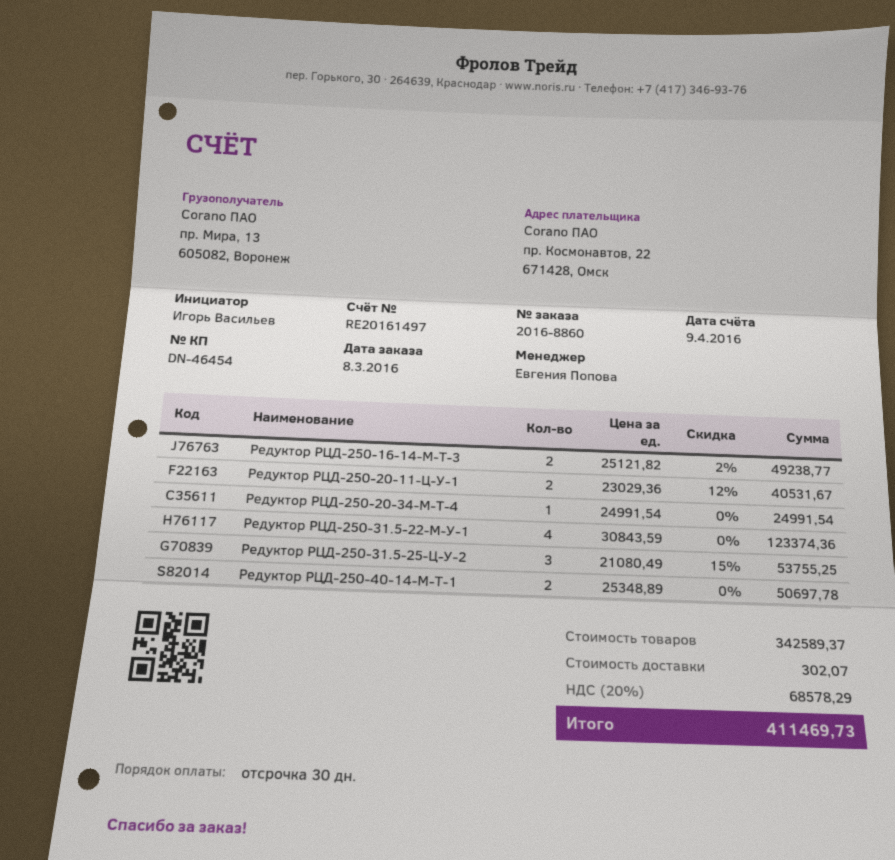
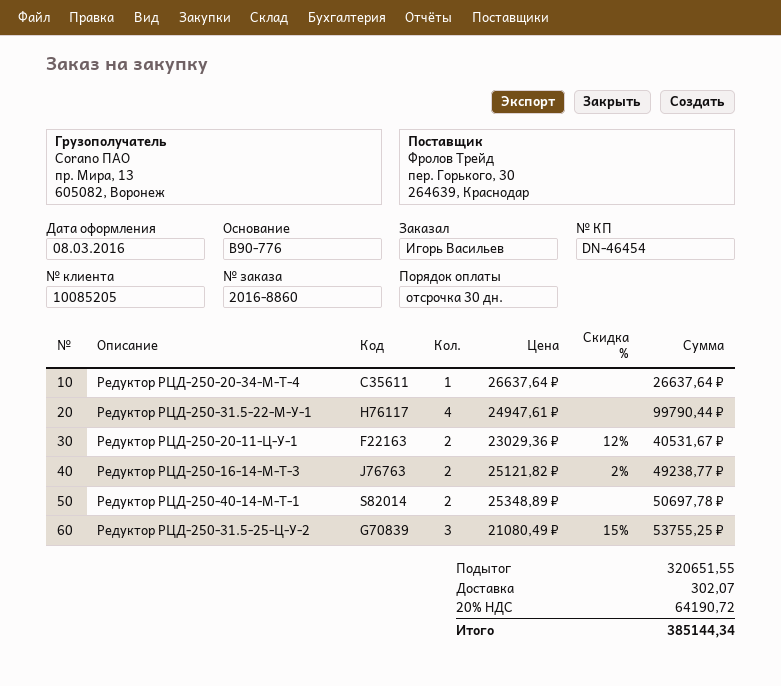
Редуктор РЦД-250-20-34-М-Т-4: 1 x 24991.54 = 24991.54 -> 1 x 26637.64 = 26637.64
Редуктор РЦД-250-31.5-22-М-У-1: 4 x 30843.59 = 123374.36 -> 4 x 24947.61 = 99790.44
subtotal: 342589.37 -> 320651.55
tax: 20% = 68578.29 -> 20% = 64190.72
total: 411469.73 -> 385144.34

